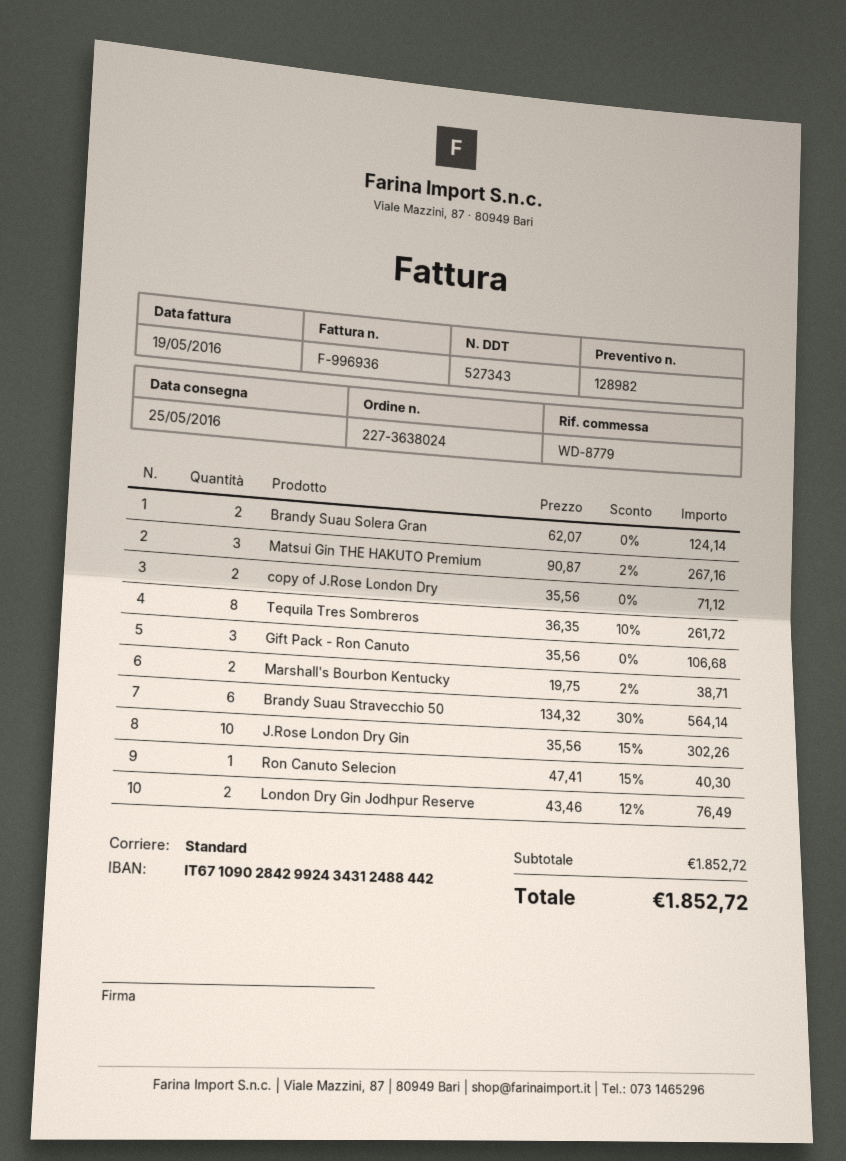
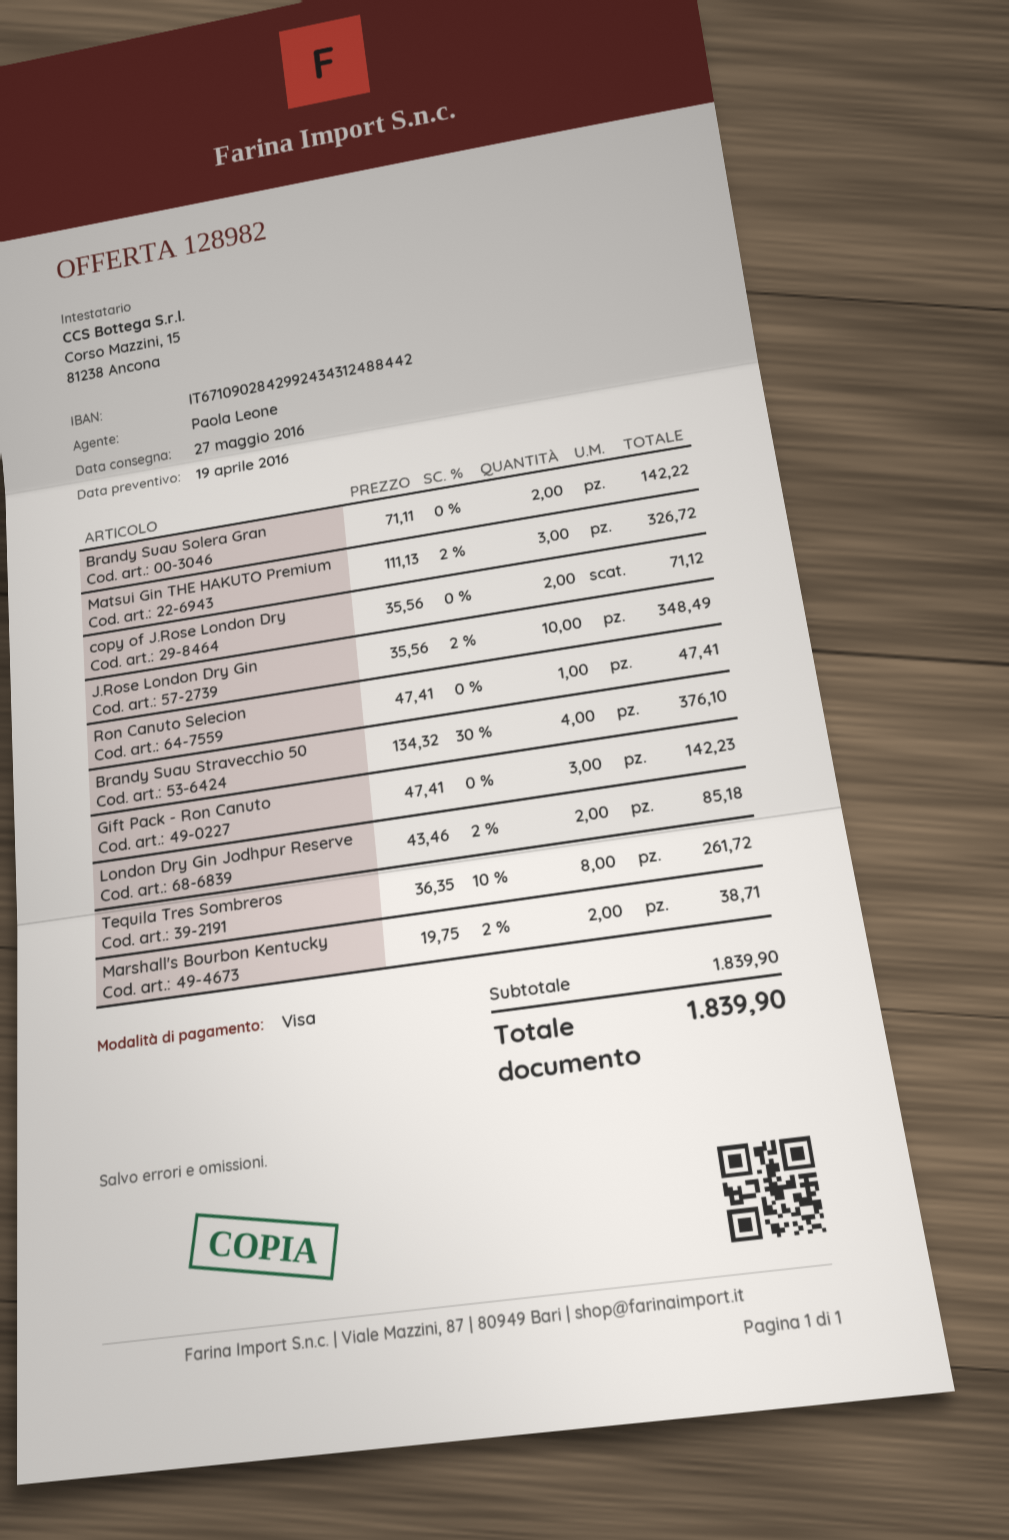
delivery date: 2016-05-25 -> 2016-05-27
Brandy Suau Solera Gran: 2 x 62.07 = 124.14 -> 2 x 71.11 = 142.22
Matsui Gin THE HAKUTO Premium: 3 x 90.87 - 2% = 267.16 -> 3 x 111.13 - 2% = 326.72
Gift Pack - Ron Canuto: 3 x 35.56 = 106.68 -> 3 x 47.41 = 142.23
Brandy Suau Stravecchio 50: 6 x 134.32 - 30% = 564.14 -> 4 x 134.32 - 30% = 376.10
J.Rose London Dry Gin: 10 x 35.56 - 15% = 302.26 -> 10 x 35.56 - 2% = 348.49
Ron Canuto Selecion: 1 x 47.41 - 15% = 40.30 -> 1 x 47.41 = 47.41
London Dry Gin Jodhpur Reserve: 2 x 43.46 - 12% = 76.49 -> 2 x 43.46 - 2% = 85.18
subtotal: 1852.72 -> 1839.90
total: 1852.72 -> 1839.90

